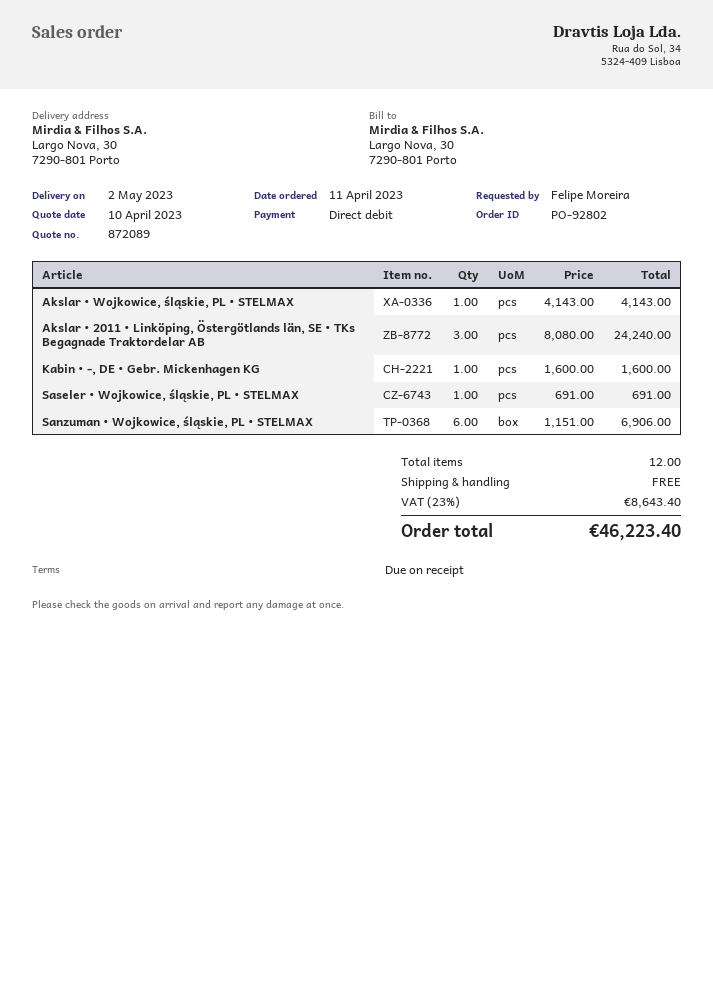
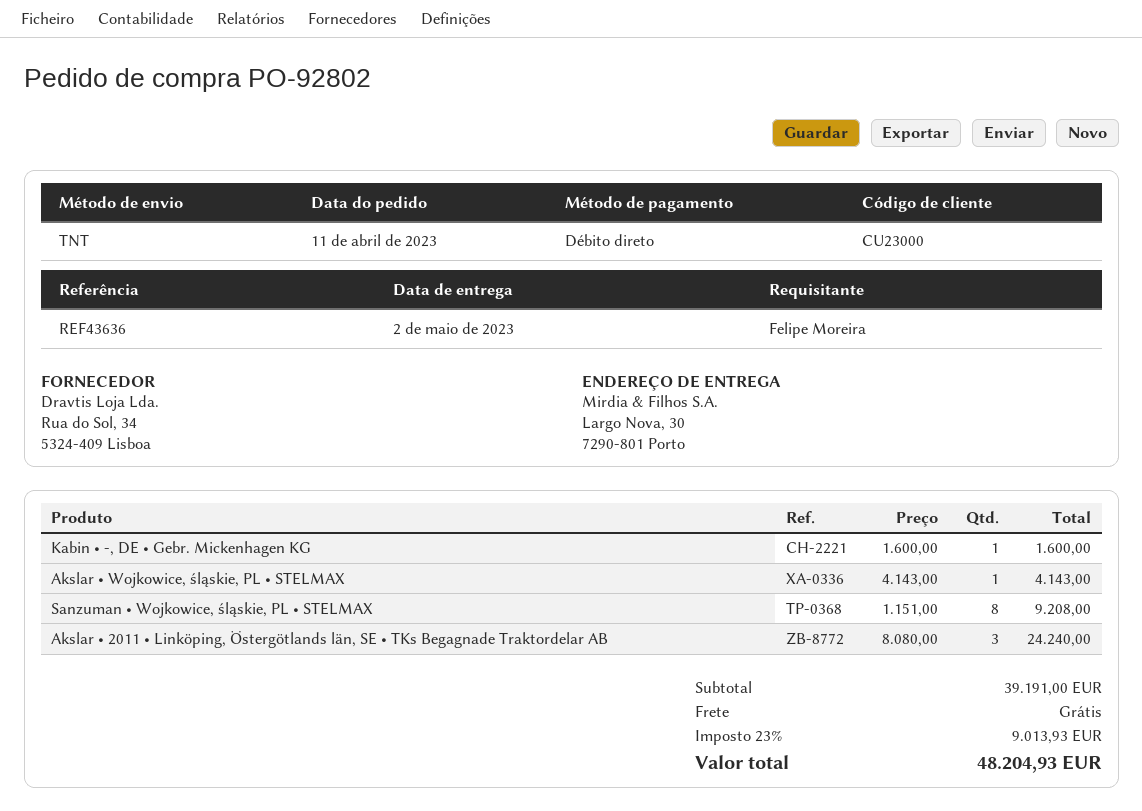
Saseler • Wojkowice, śląskie, PL • STELMAX: 1 x 691.00 = 691.00 -> none
Sanzuman • Wojkowice, śląskie, PL • STELMAX: 6 x 1151.00 = 6906.00 -> 8 x 1151.00 = 9208.00
tax: 23% = 8643.40 -> 23% = 9013.93
total: 46223.40 -> 48204.93

